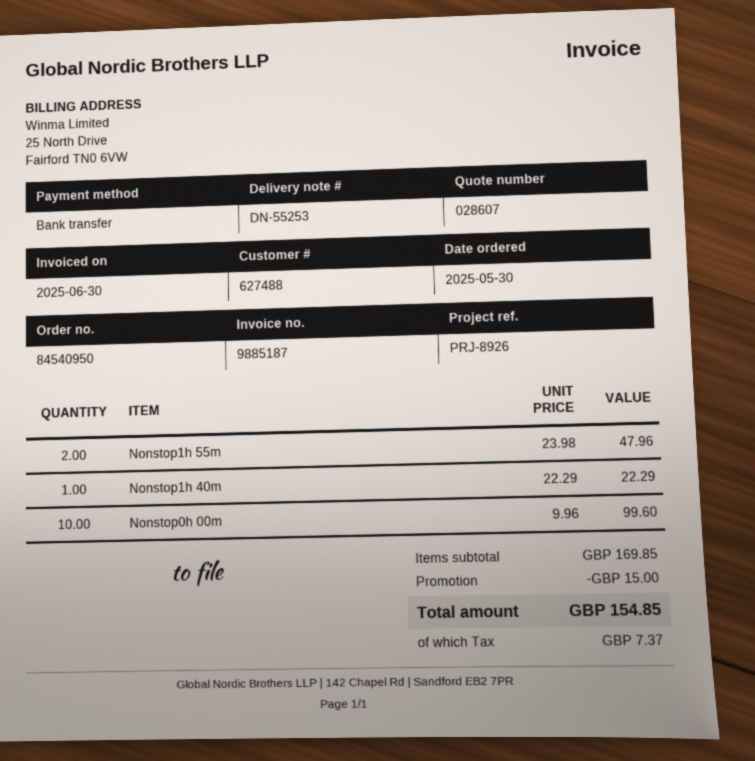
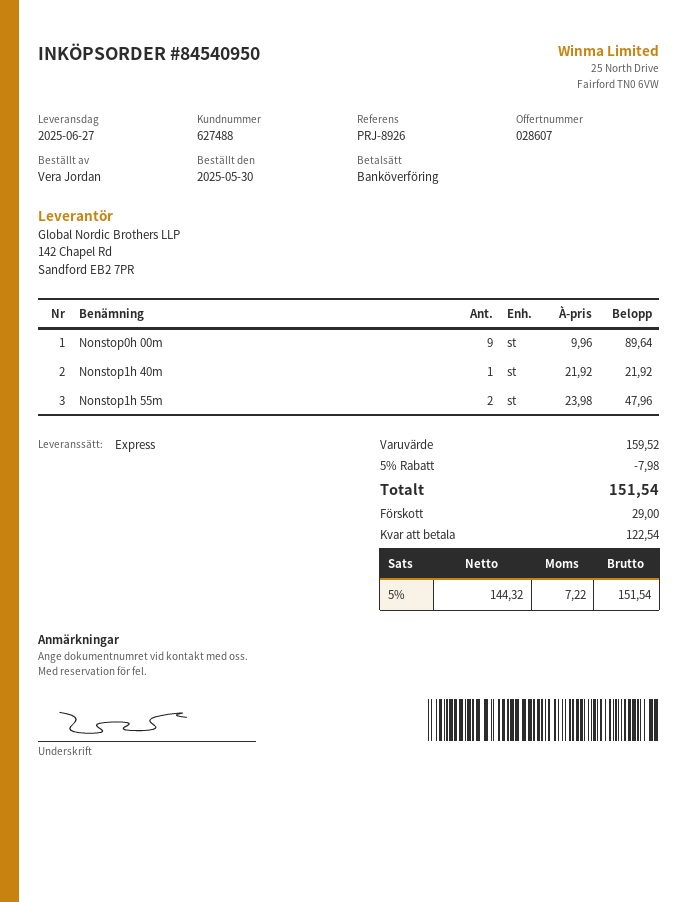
Nonstop1h 40m: 1 x 22.29 = 22.29 -> 1 x 21.92 = 21.92
Nonstop0h 00m: 10 x 9.96 = 99.60 -> 9 x 9.96 = 89.64
subtotal: 169.85 -> 159.52
discount: 15.00 -> 7.98
tax: 7.37 -> 7.22
total: 154.85 -> 151.54

